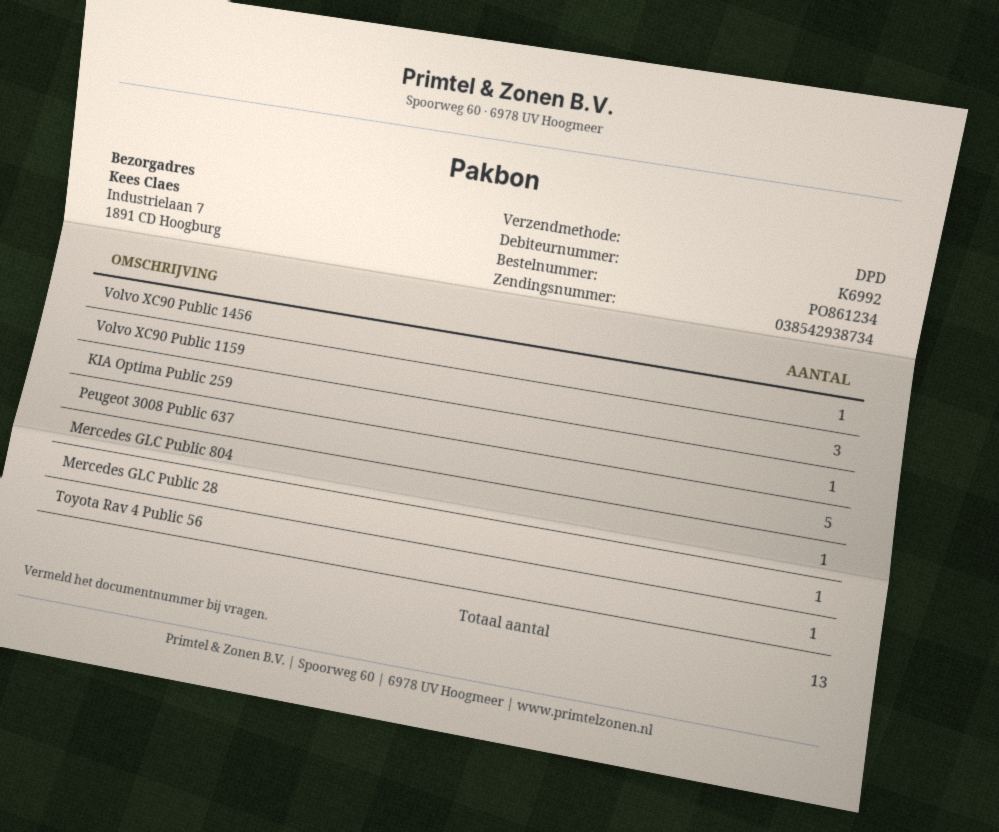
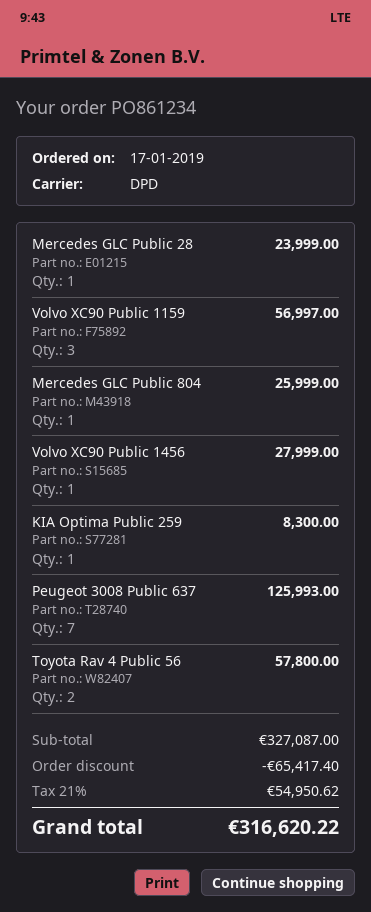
Peugeot 3008 Public 637: 5 -> 7
Toyota Rav 4 Public 56: 1 -> 2

